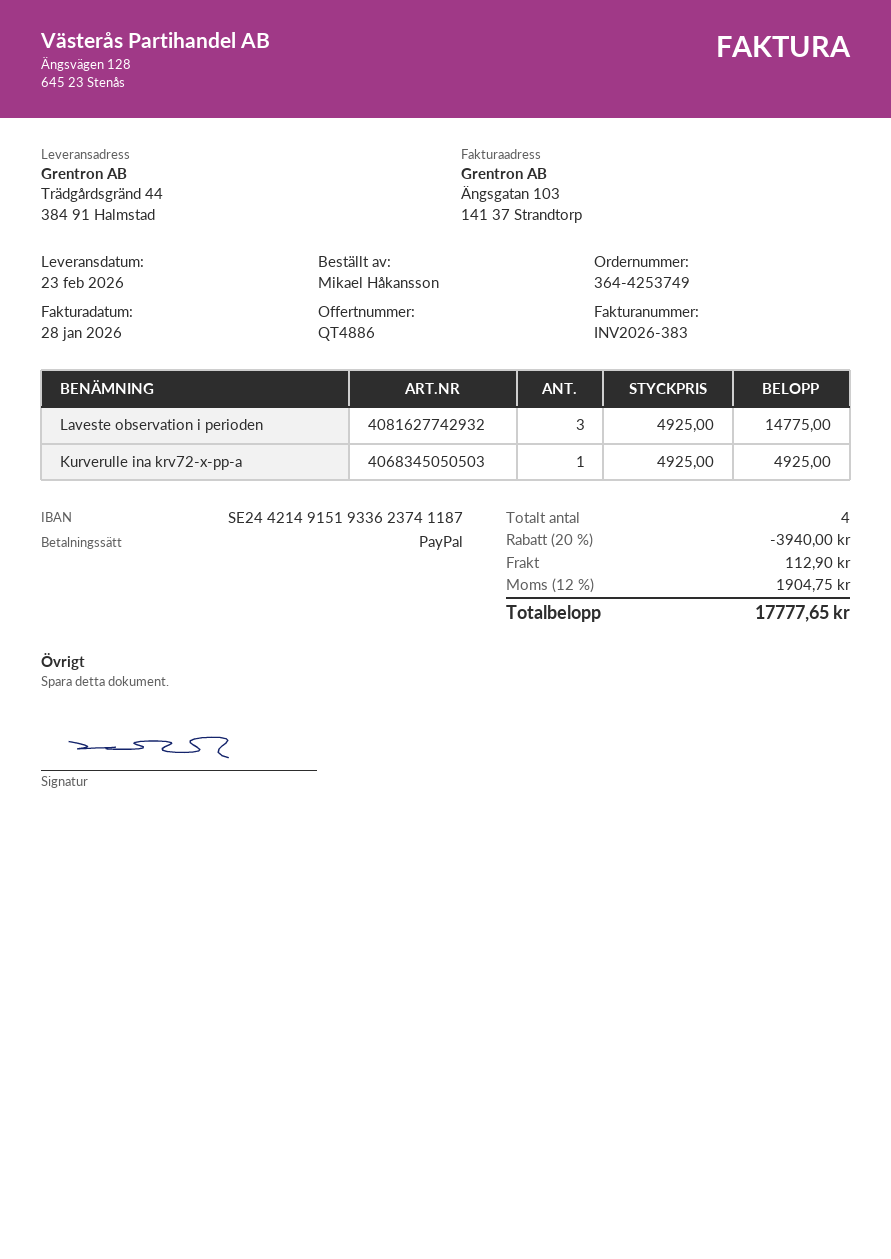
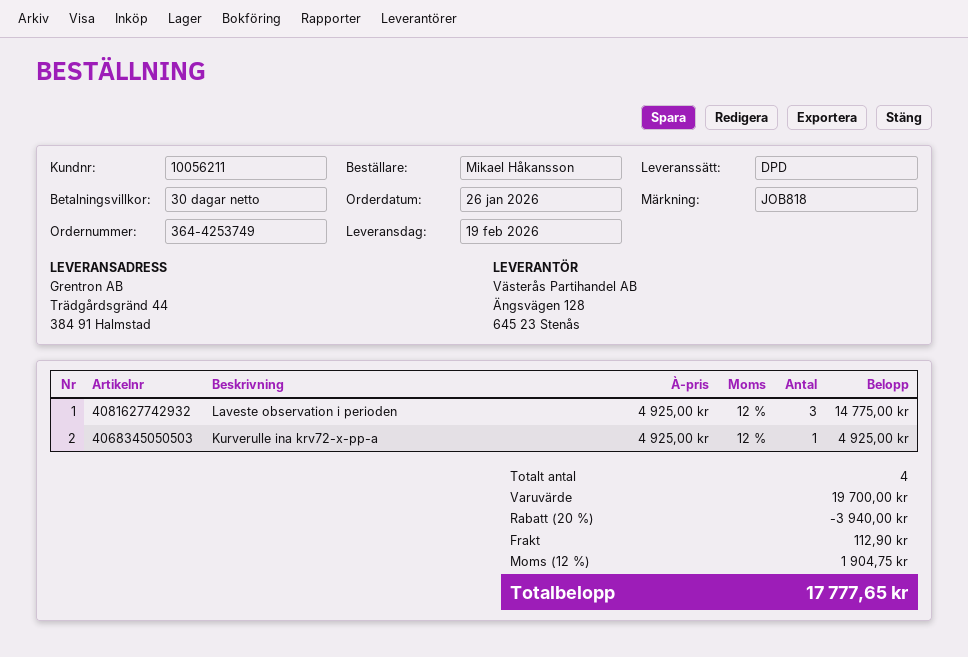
delivery date: 2026-02-23 -> 2026-02-19

